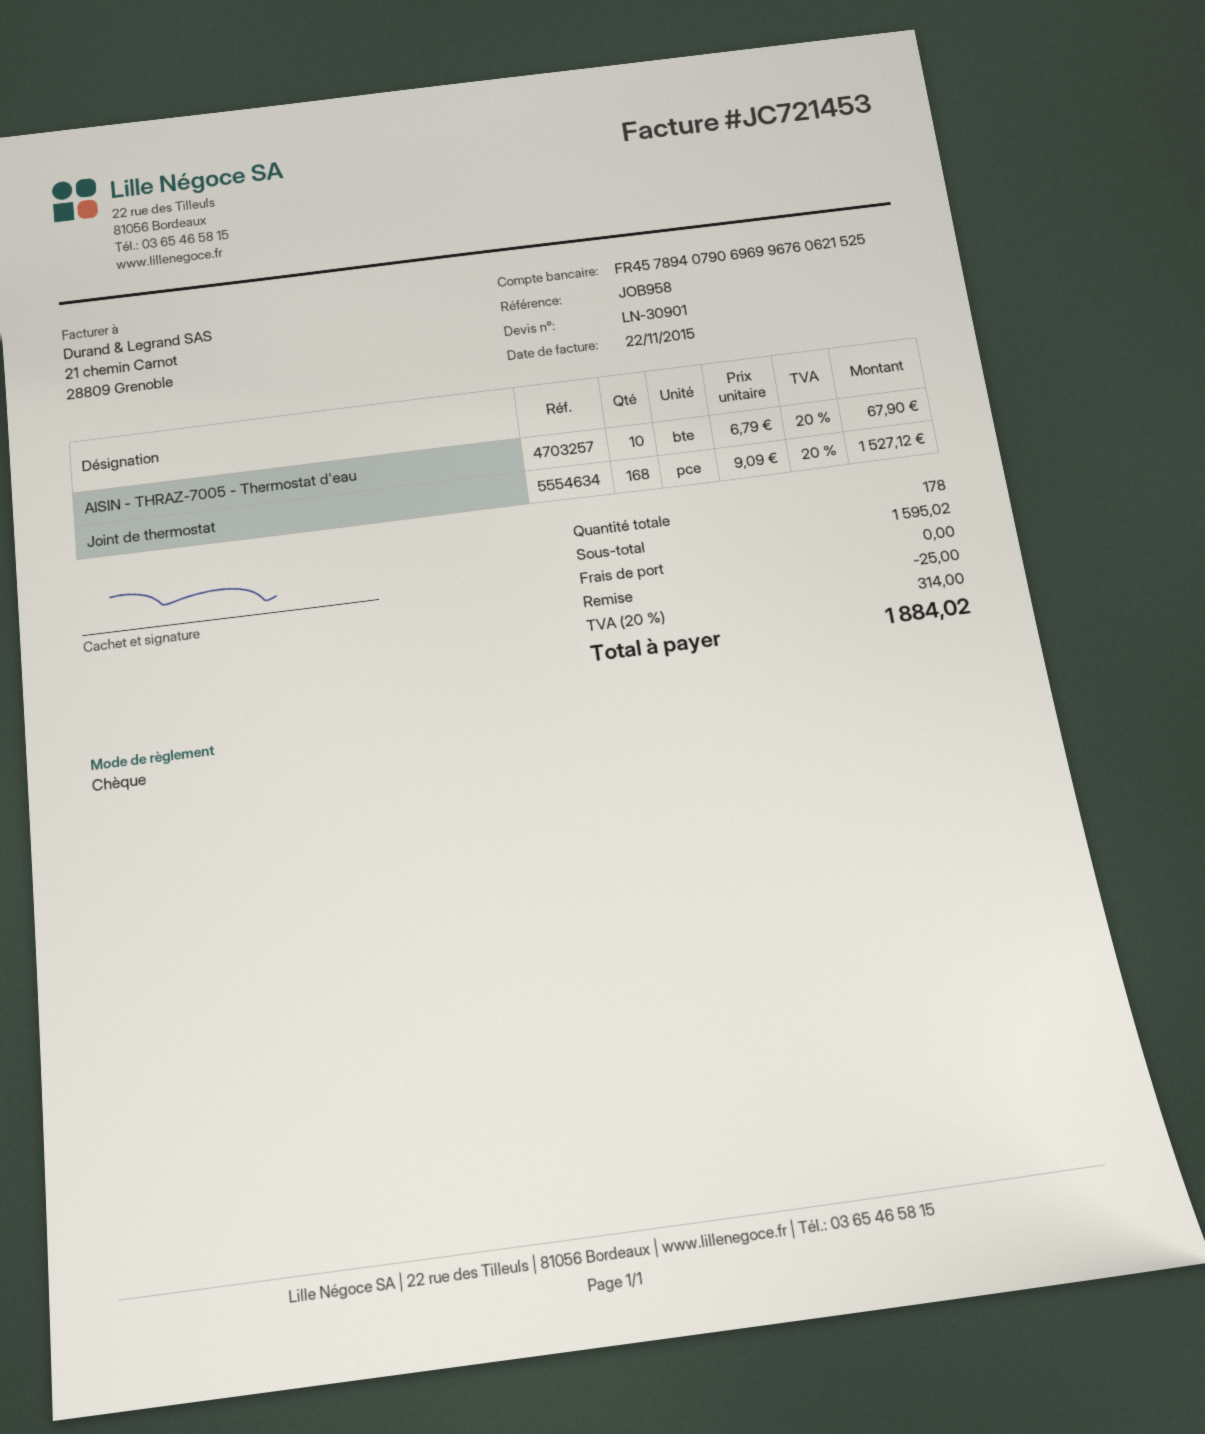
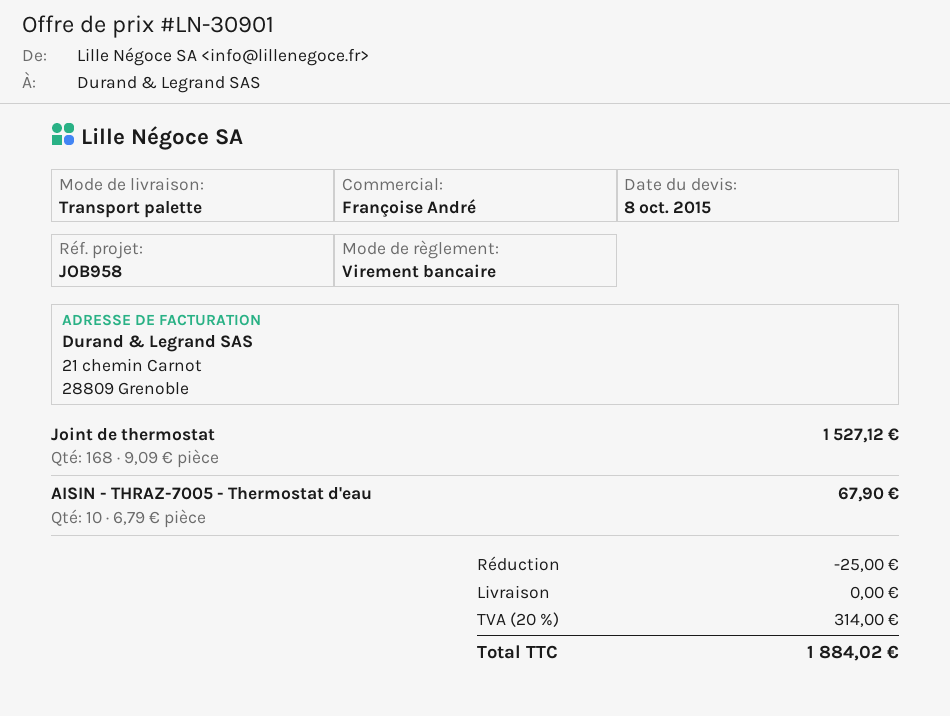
payment method: cheque -> bank transfer

